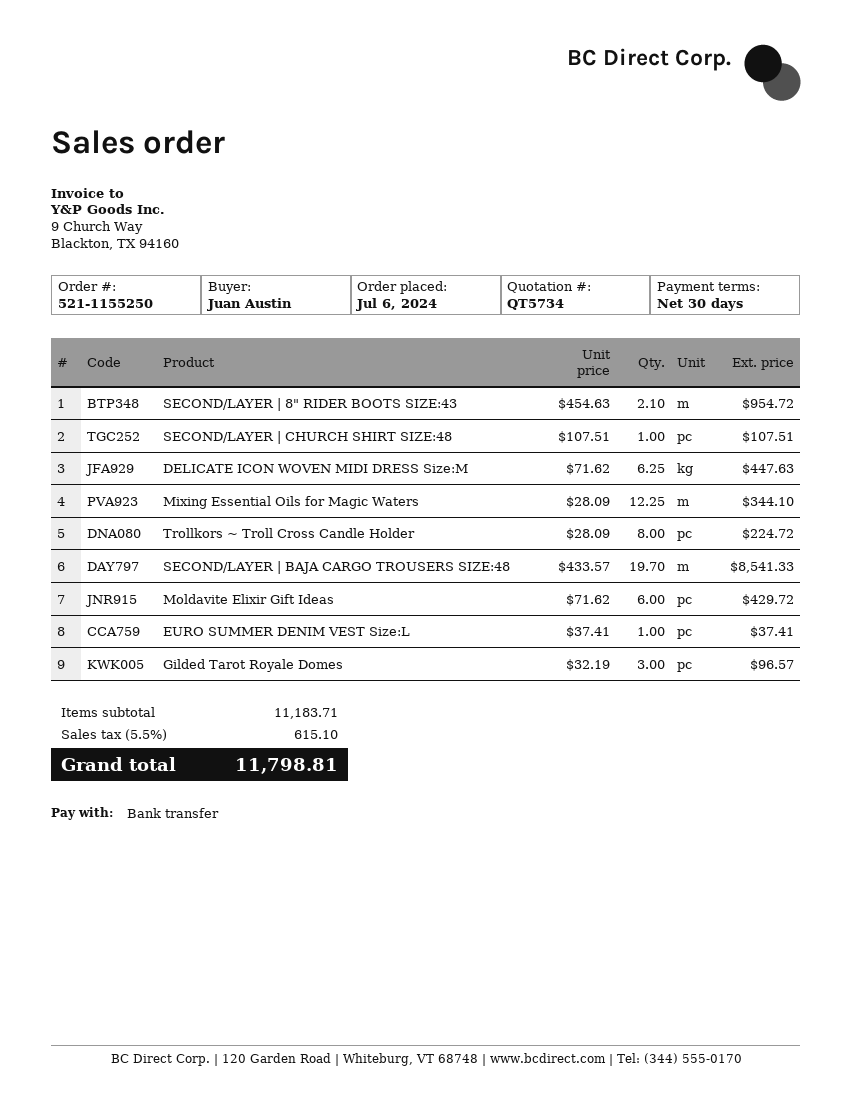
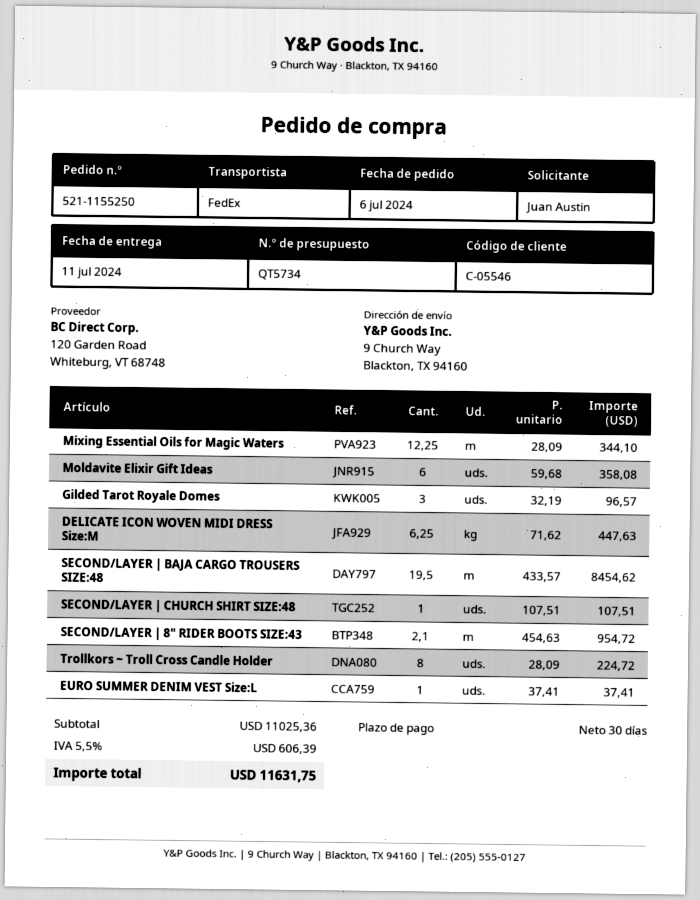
SECOND/LAYER | BAJA CARGO TROUSERS SIZE:48: 19.7 x 433.57 = 8541.33 -> 19.5 x 433.57 = 8454.62
Moldavite Elixir Gift Ideas: 6 x 71.62 = 429.72 -> 6 x 59.68 = 358.08
subtotal: 11183.71 -> 11025.36
tax: 5.5% = 615.10 -> 5.5% = 606.39
total: 11798.81 -> 11631.75

